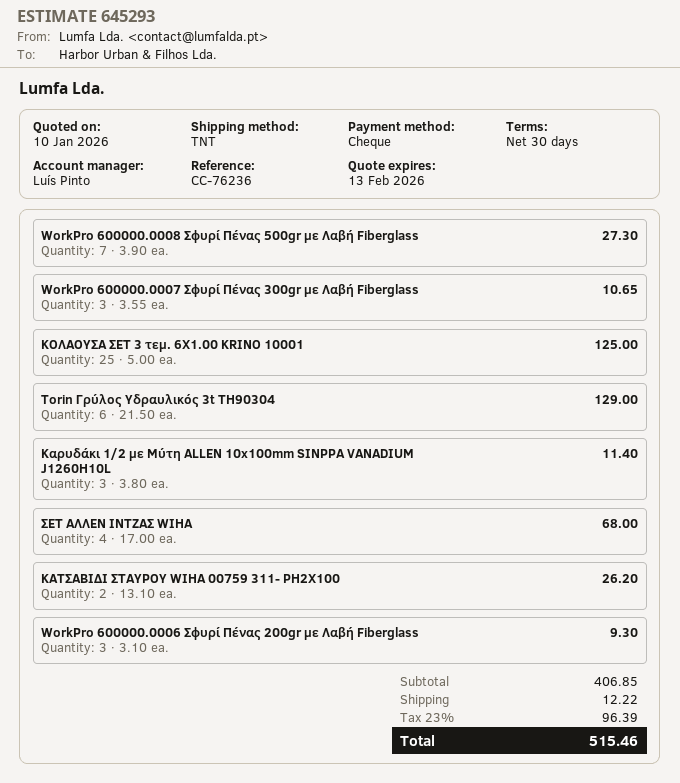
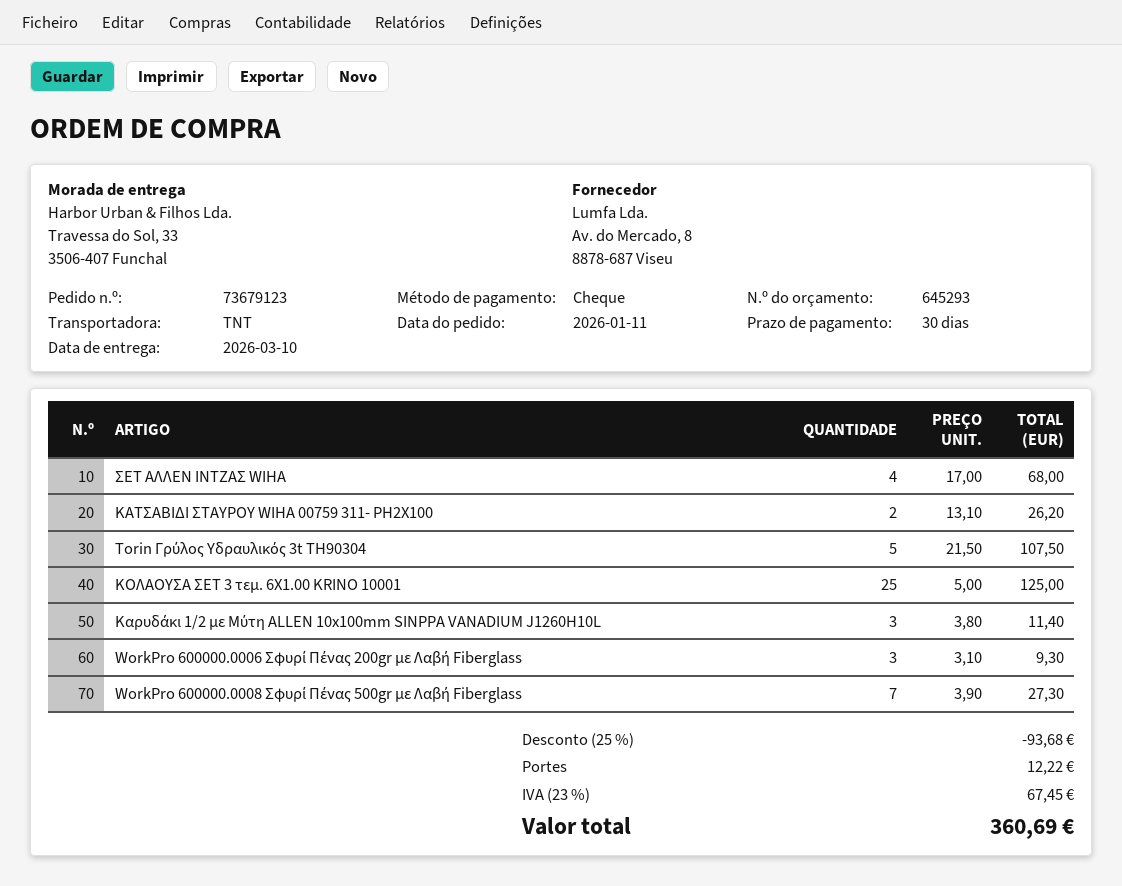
WorkPro 600000.0007 Σφυρί Πένας 300gr με Λαβή Fiberglass: 3 x 3.55 = 10.65 -> none
Torin Γρύλος Υδραυλικός 3t TH90304: 6 x 21.50 = 129.00 -> 5 x 21.50 = 107.50
discount: none -> 25% = 93.68
tax: 23% = 96.39 -> 23% = 67.45
total: 515.46 -> 360.69

